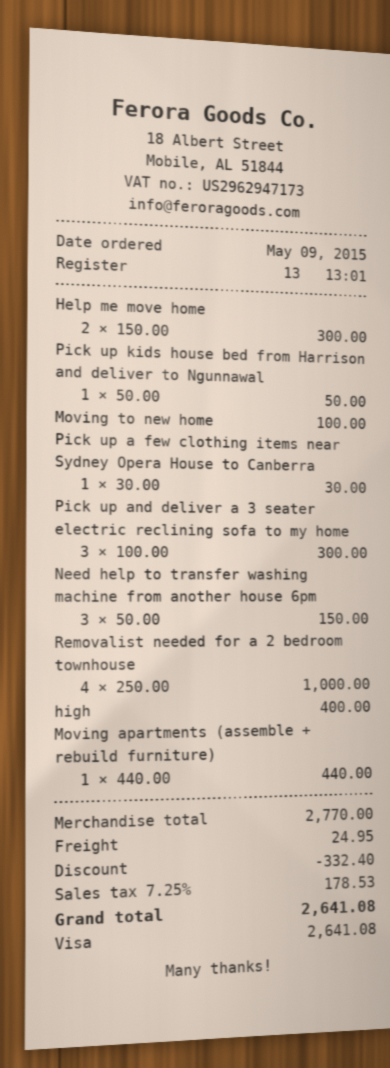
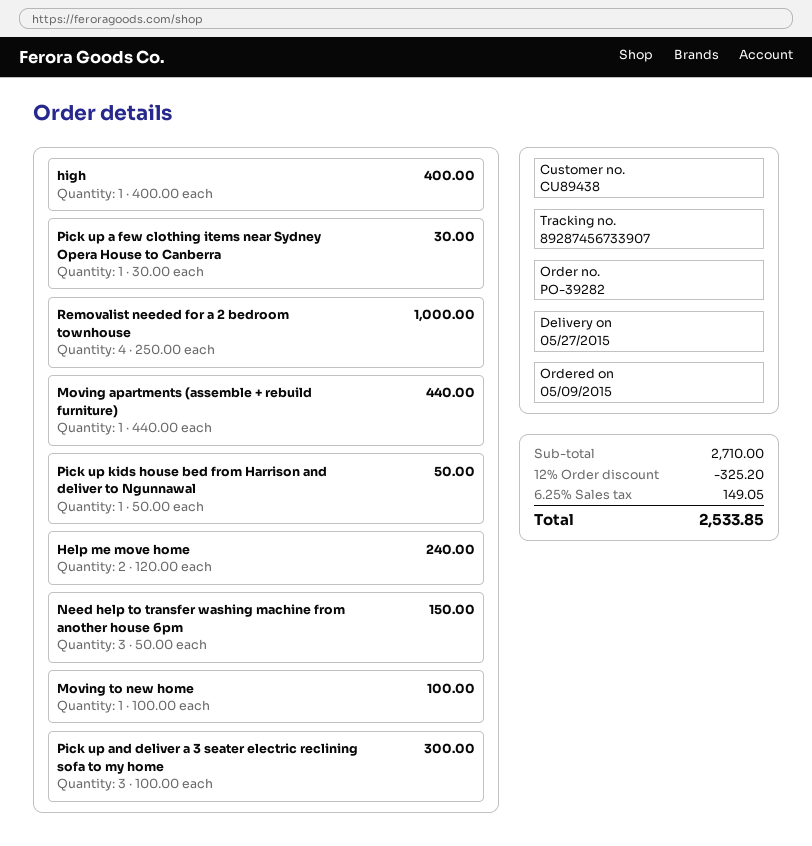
Help me move home: 2 x 150.00 = 300.00 -> 2 x 120.00 = 240.00
subtotal: 2770.00 -> 2710.00
discount: 332.40 -> 325.20
shipping: 24.95 -> none
tax: 7.25% = 178.53 -> 6.25% = 149.05
total: 2641.08 -> 2533.85

